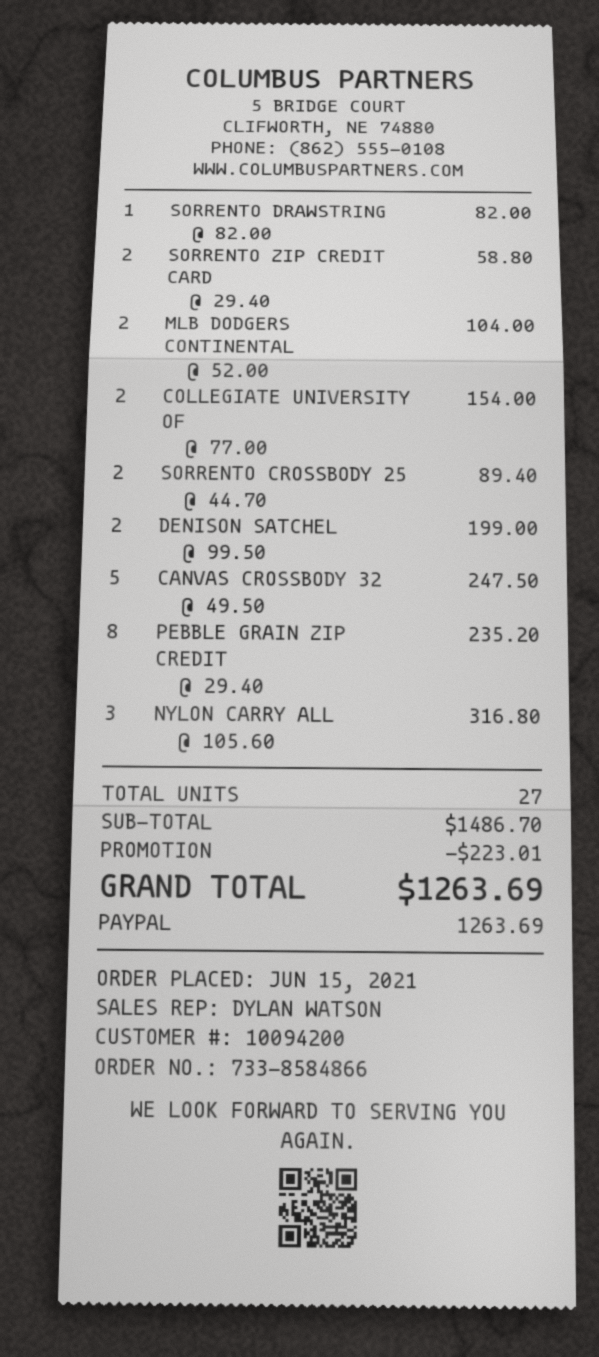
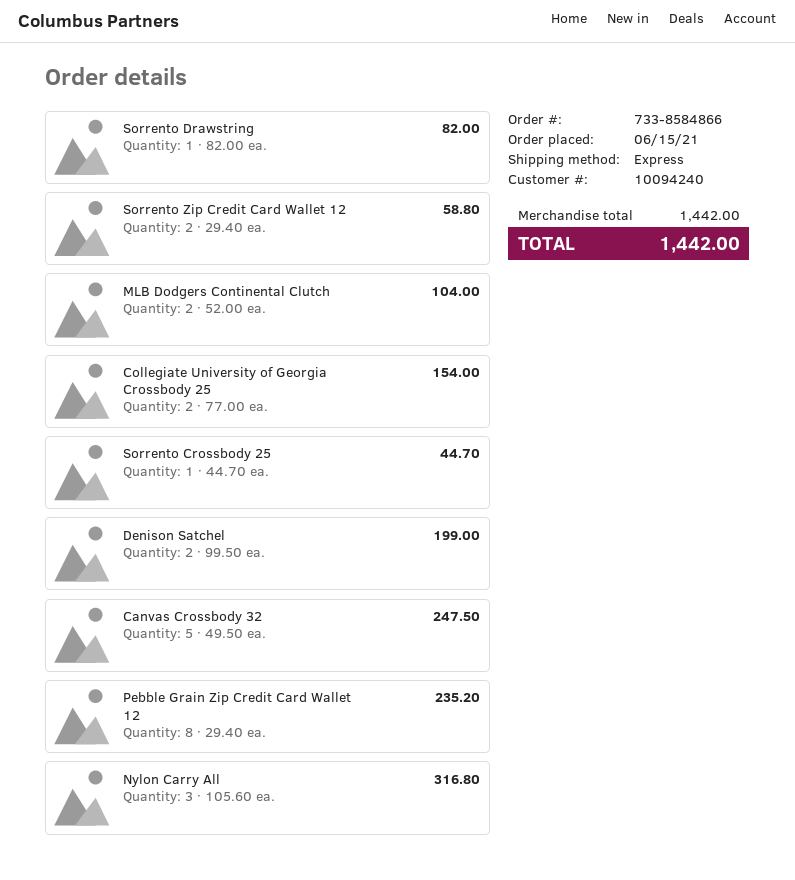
customer number: 10094200 -> 10094240
SORRENTO CROSSBODY 25: 2 x 44.70 = 89.40 -> 1 x 44.70 = 44.70
subtotal: 1486.70 -> 1442.00
discount: 223.01 -> none
total: 1263.69 -> 1442.00

